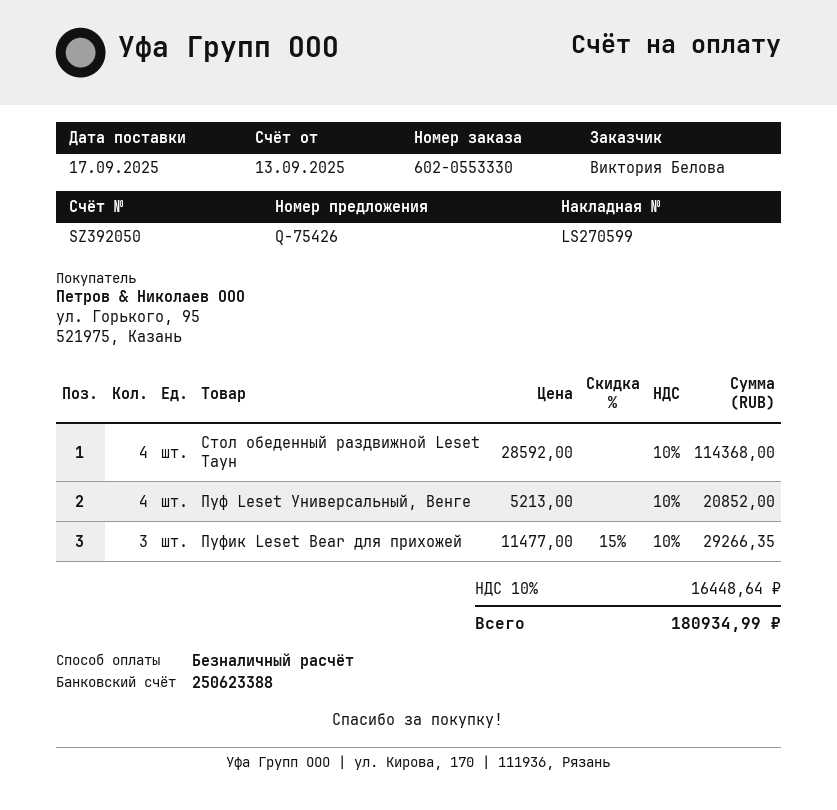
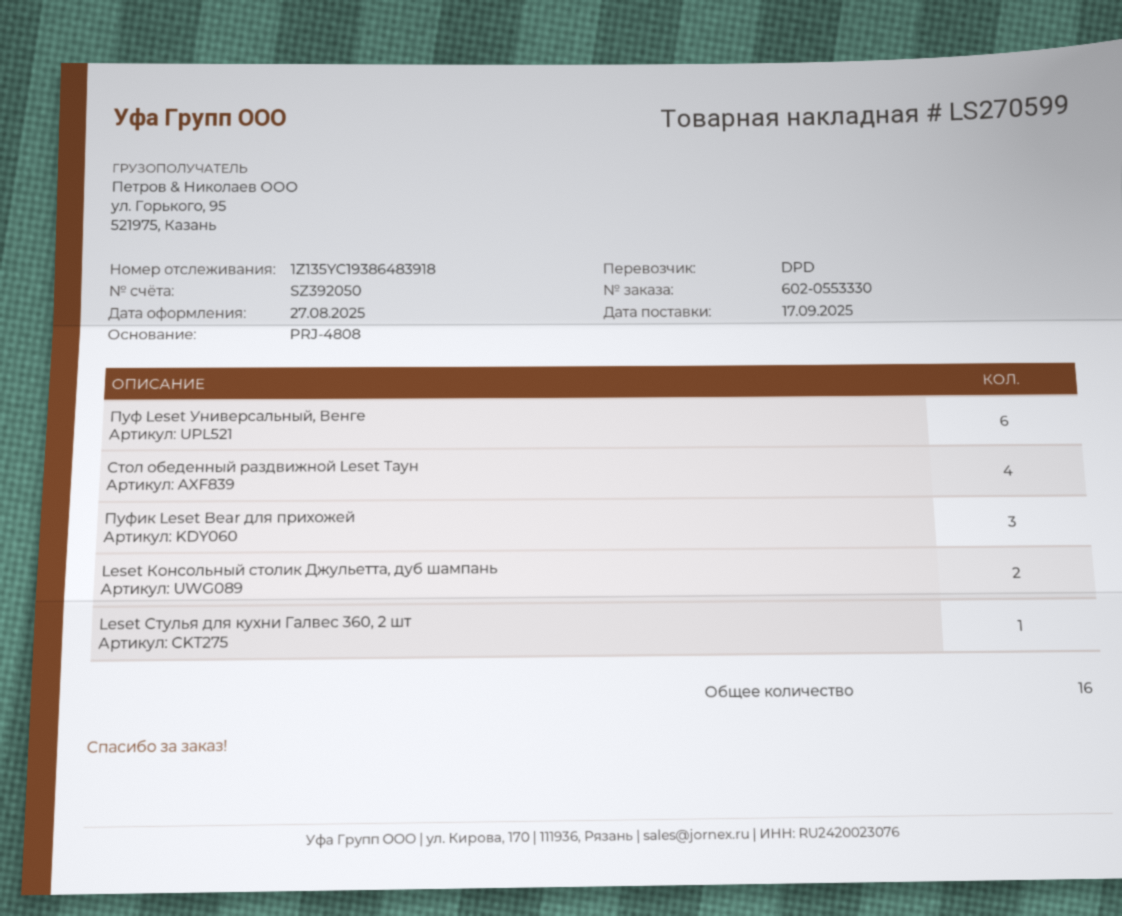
Пуф Leset Универсальный, Венге: 4 -> 6
Leset Консольный столик Джульетта, дуб шампань: none -> 2
Leset Стулья для кухни Галвес 360, 2 шт: none -> 1

